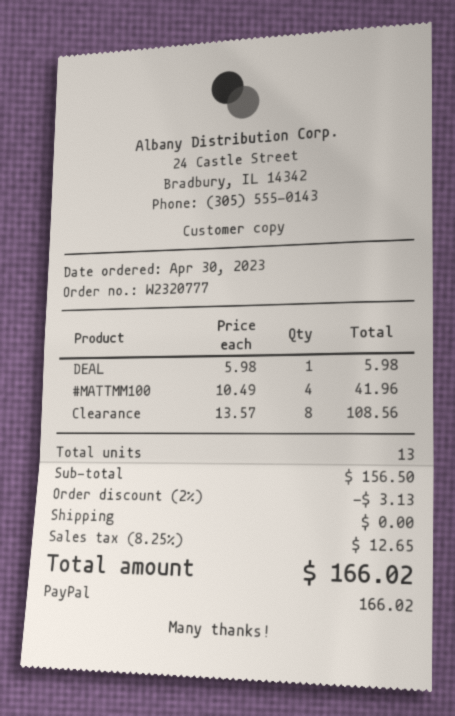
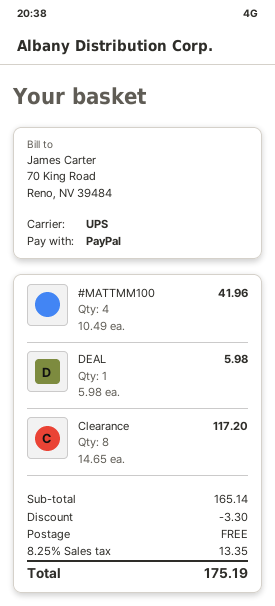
Clearance: 8 x 13.57 = 108.56 -> 8 x 14.65 = 117.20
subtotal: 156.50 -> 165.14
discount: 3.13 -> 3.30
tax: 8.25% = 12.65 -> 8.25% = 13.35
total: 166.02 -> 175.19

